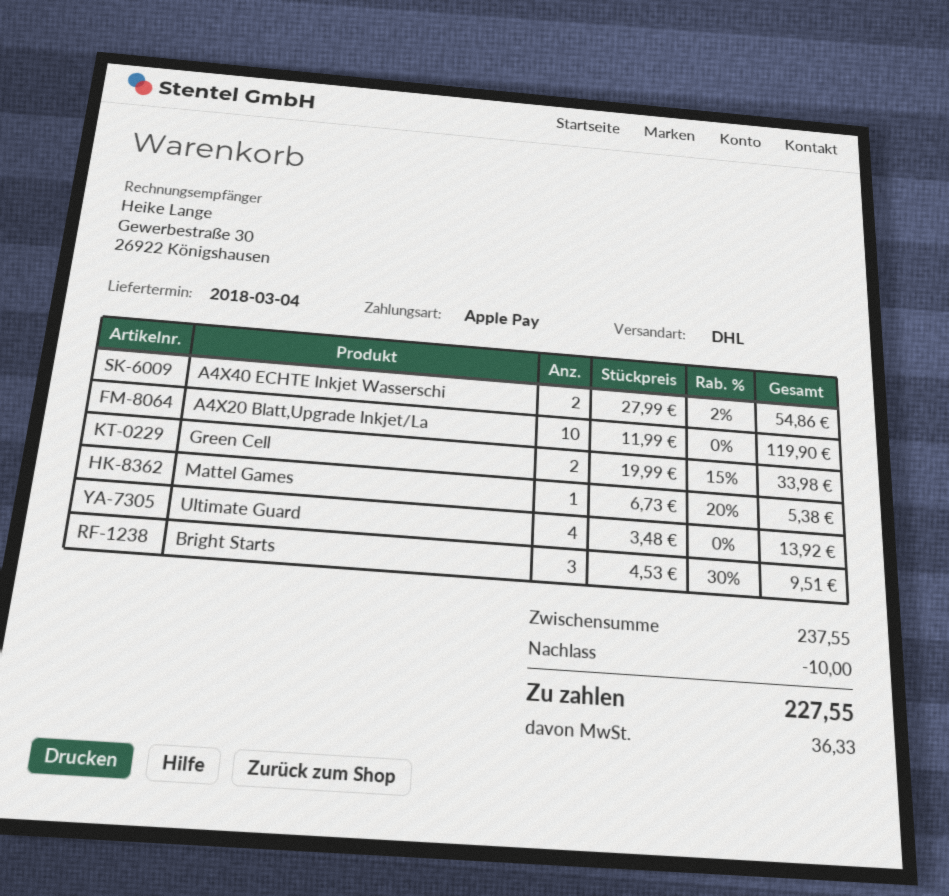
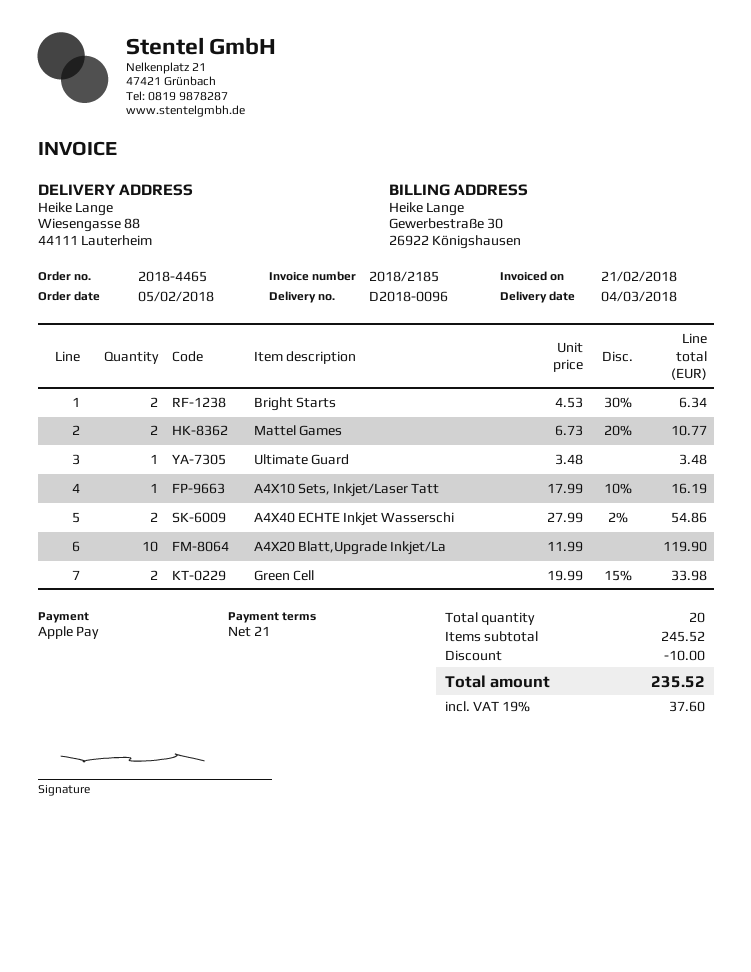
Mattel Games: 1 x 6.73 - 20% = 5.38 -> 2 x 6.73 - 20% = 10.77
Ultimate Guard: 4 x 3.48 = 13.92 -> 1 x 3.48 = 3.48
Bright Starts: 3 x 4.53 - 30% = 9.51 -> 2 x 4.53 - 30% = 6.34
A4X10 Sets, Inkjet/Laser Tatt: none -> 1 x 17.99 - 10% = 16.19
subtotal: 237.55 -> 245.52
tax: 36.33 -> 37.60
total: 227.55 -> 235.52

